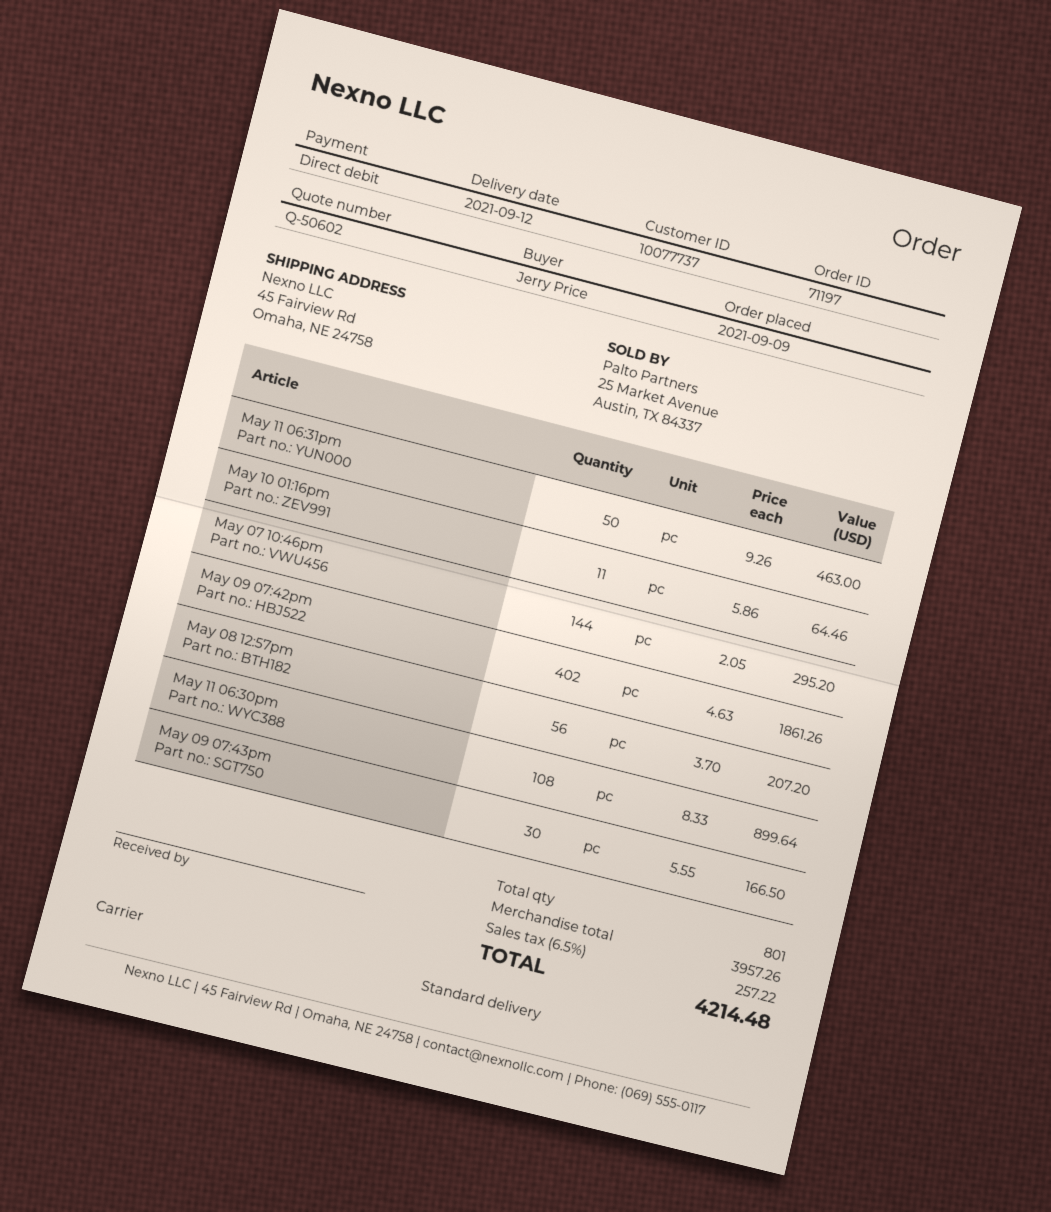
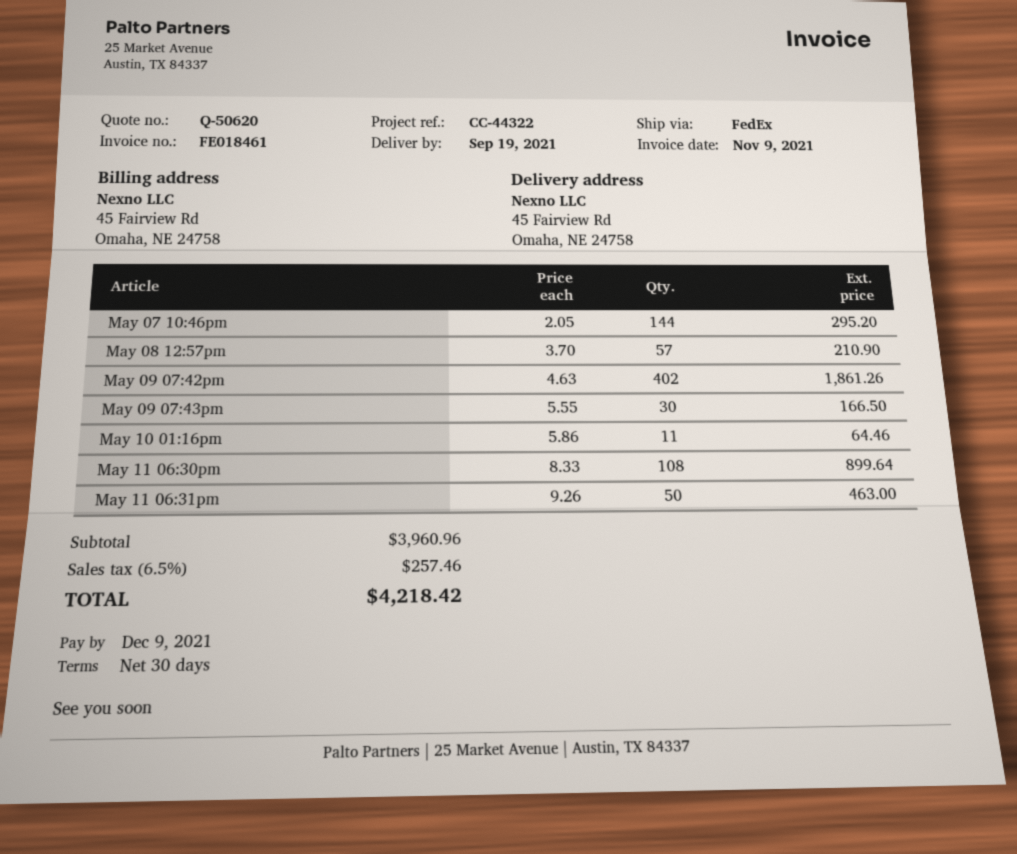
quote number: Q-50602 -> Q-50620
delivery date: 2021-09-12 -> 2021-09-19
shipping method: standard -> FedEx
May 08 12:57pm: 56 x 3.70 = 207.20 -> 57 x 3.70 = 210.90
subtotal: 3957.26 -> 3960.96
tax: 6.5% = 257.22 -> 6.5% = 257.46
total: 4214.48 -> 4218.42

